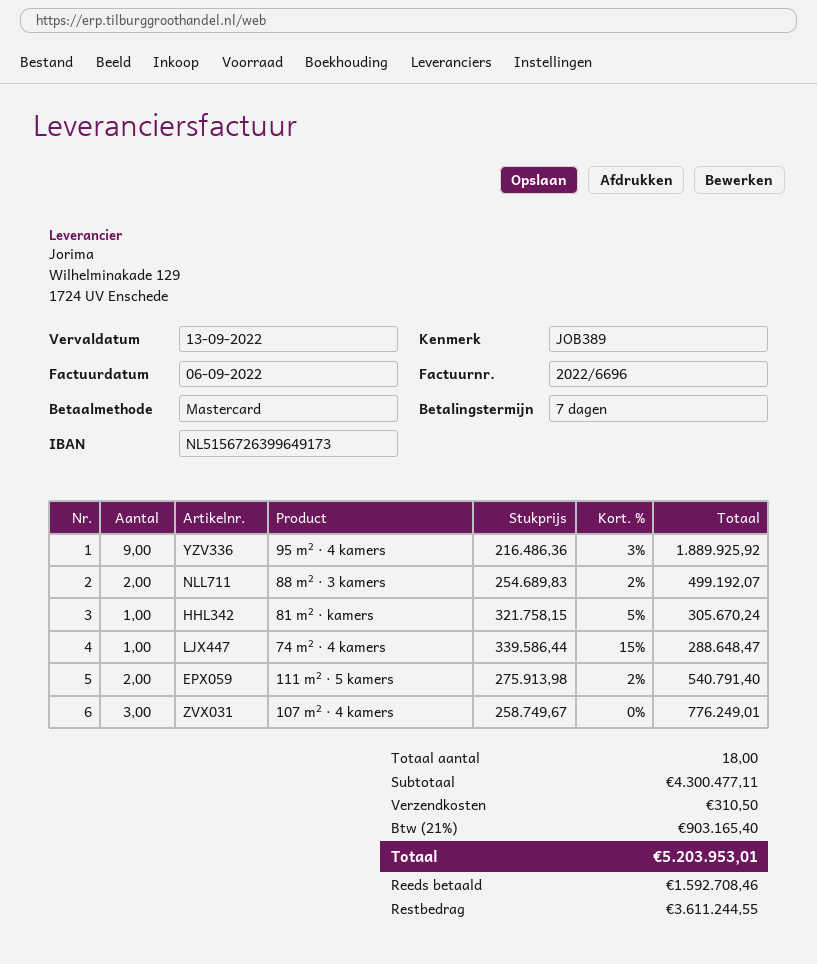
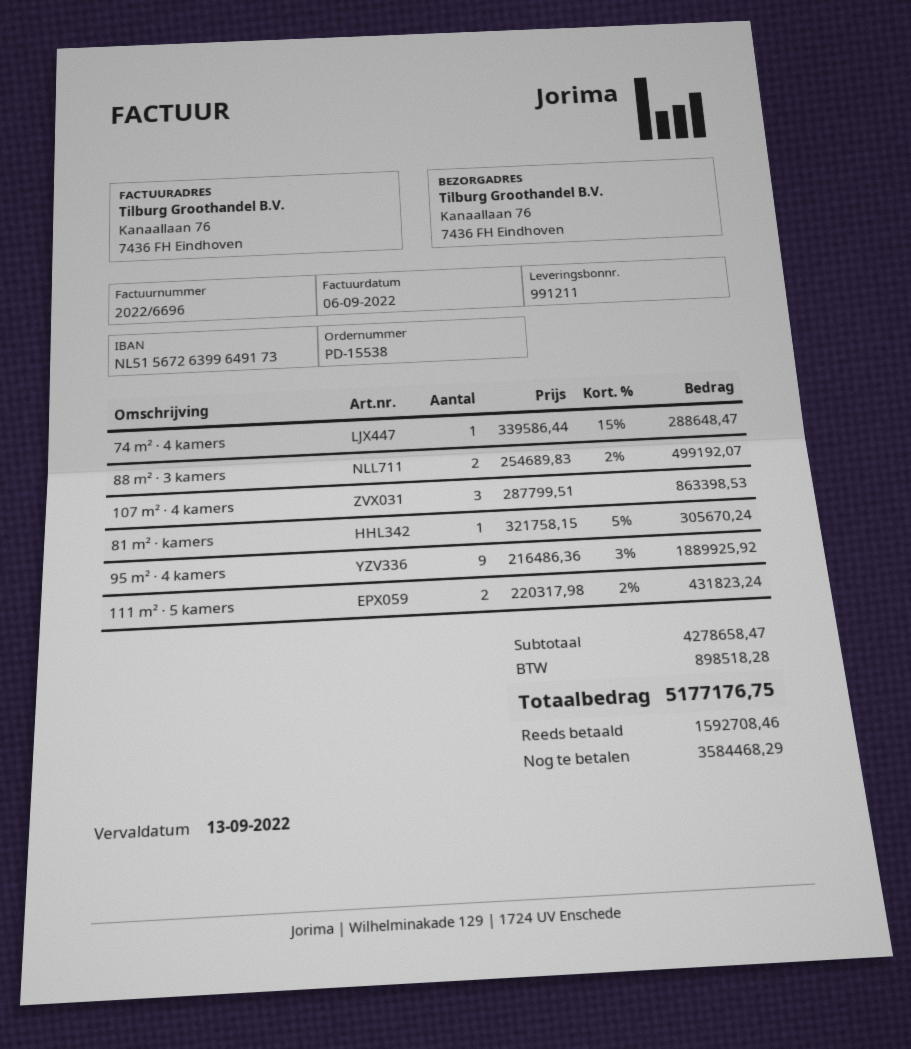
111 m² · 5 kamers: 2 x 275913.98 - 2% = 540791.40 -> 2 x 220317.98 - 2% = 431823.24
107 m² · 4 kamers: 3 x 258749.67 = 776249.01 -> 3 x 287799.51 = 863398.53
subtotal: 4300477.11 -> 4278658.47
shipping: 310.50 -> none
tax: 903165.40 -> 898518.28
total: 5203953.01 -> 5177176.75
balance: 3611244.55 -> 3584468.29

